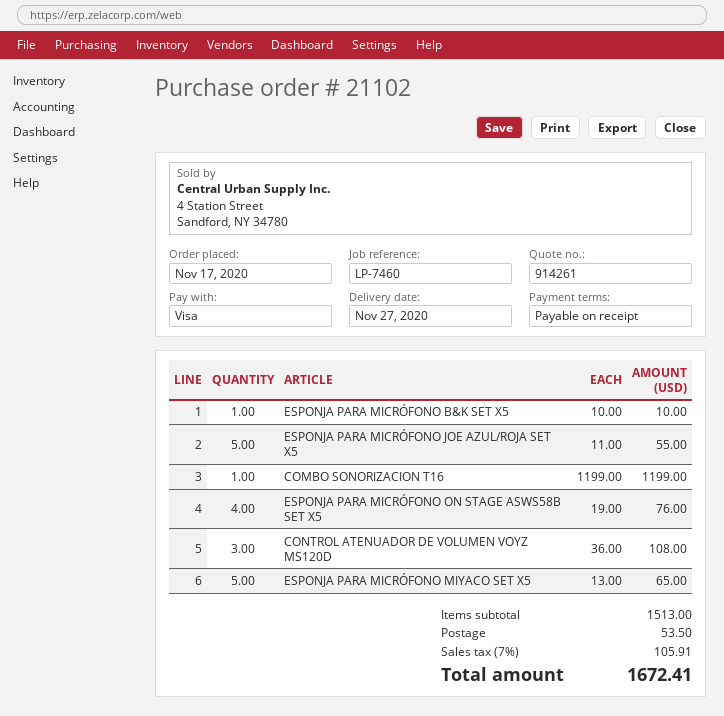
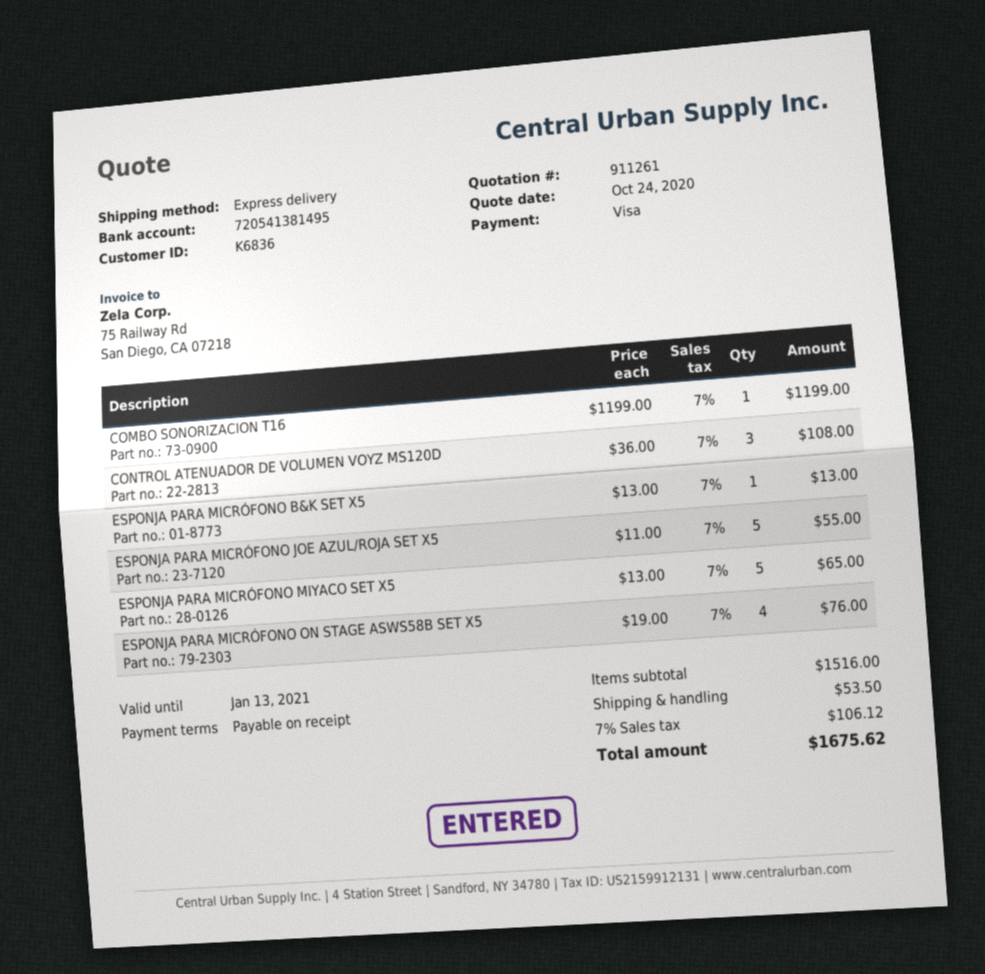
quote number: 914261 -> 911261
ESPONJA PARA MICRÓFONO B&K SET X5: 1 x 10.00 = 10.00 -> 1 x 13.00 = 13.00
subtotal: 1513.00 -> 1516.00
tax: 7% = 105.91 -> 7% = 106.12
total: 1672.41 -> 1675.62

